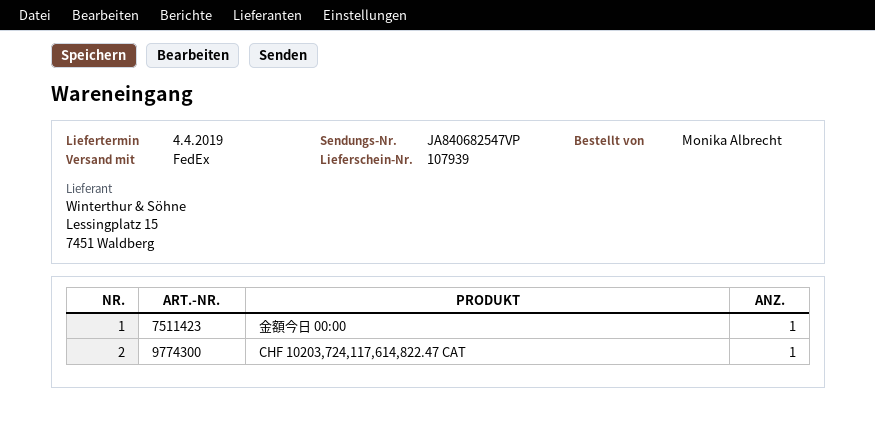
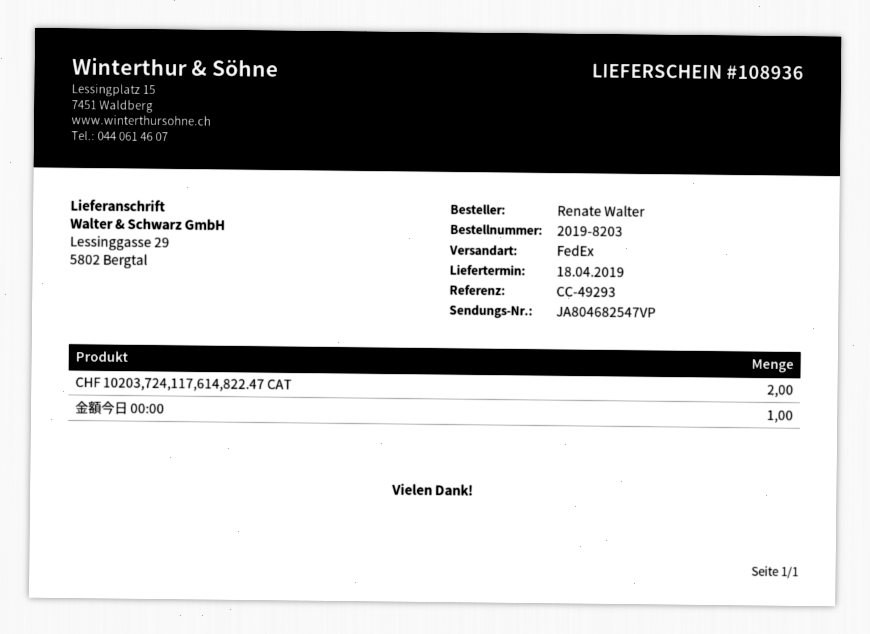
delivery note number: 107939 -> 108936
delivery date: 2019-04-04 -> 2019-04-18
ordered by: Monika Albrecht -> Renate Walter
tracking number: JA840682547VP -> JA804682547VP
CHF 10203,724,117,614,822.47 CAT: 1 -> 2

